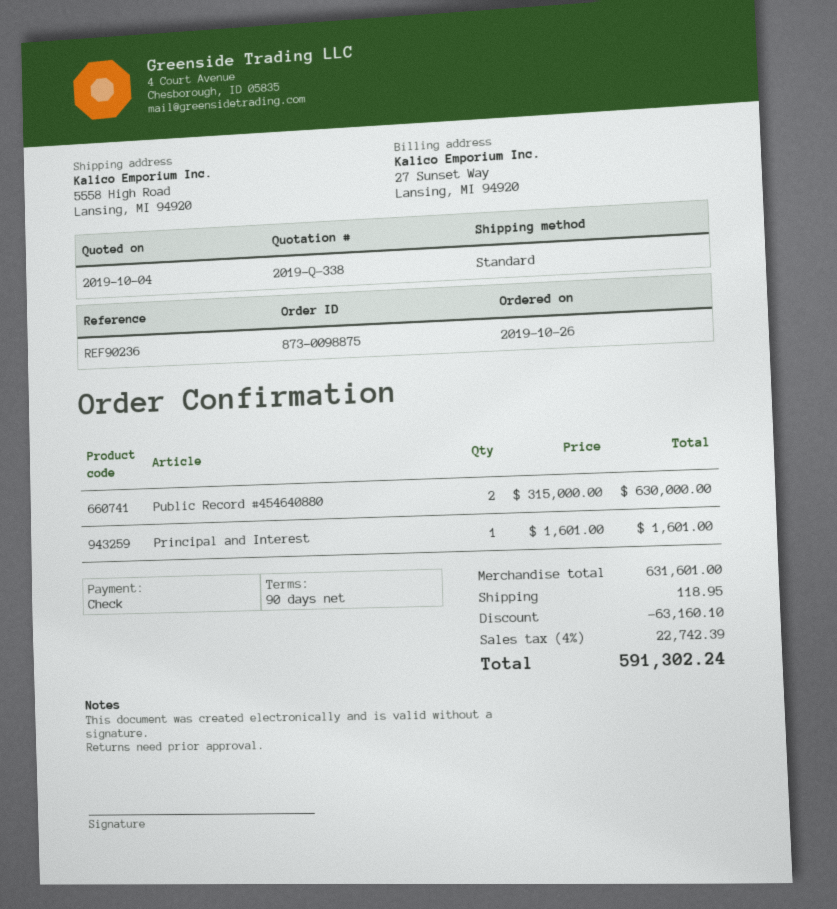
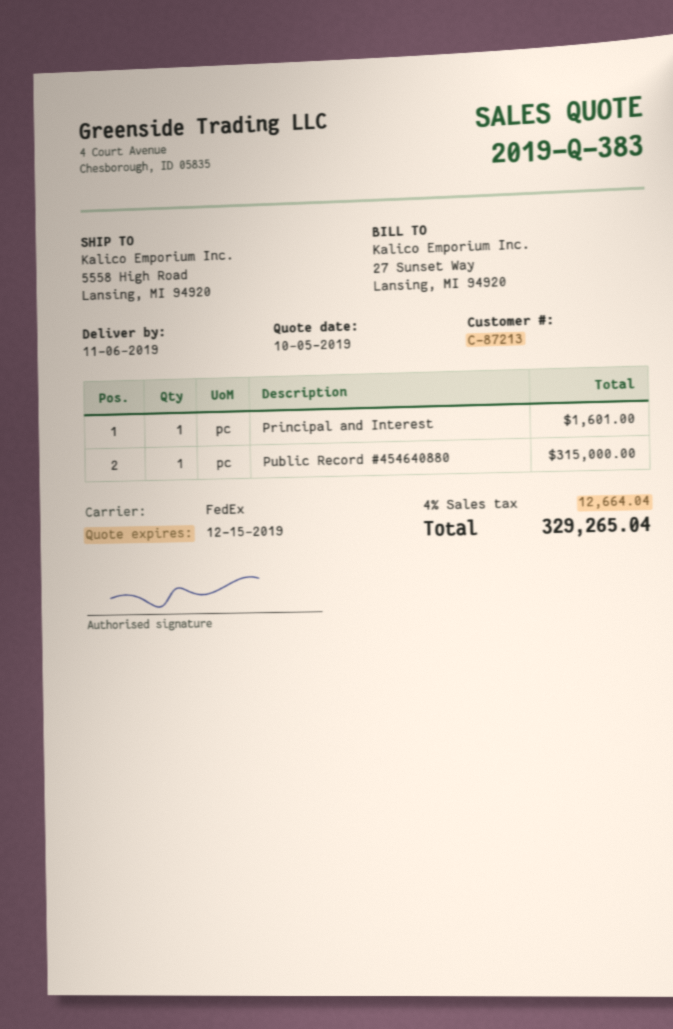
quote number: 2019-Q-338 -> 2019-Q-383
quote date: 2019-10-04 -> 2019-10-05
shipping method: standard -> FedEx
Public Record #454640880: 2 for 630000.00 -> 1 for 315000.00
discount: 63160.10 -> none
shipping: 118.95 -> none
tax: 4% = 22742.39 -> 4% = 12664.04
total: 591302.24 -> 329265.04

